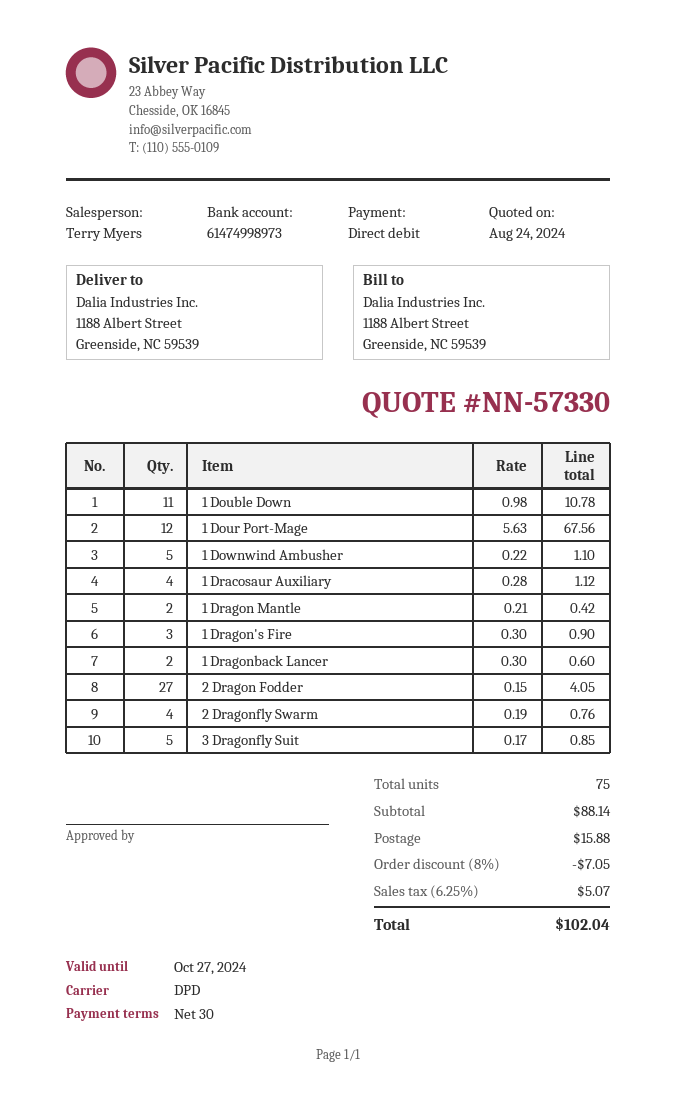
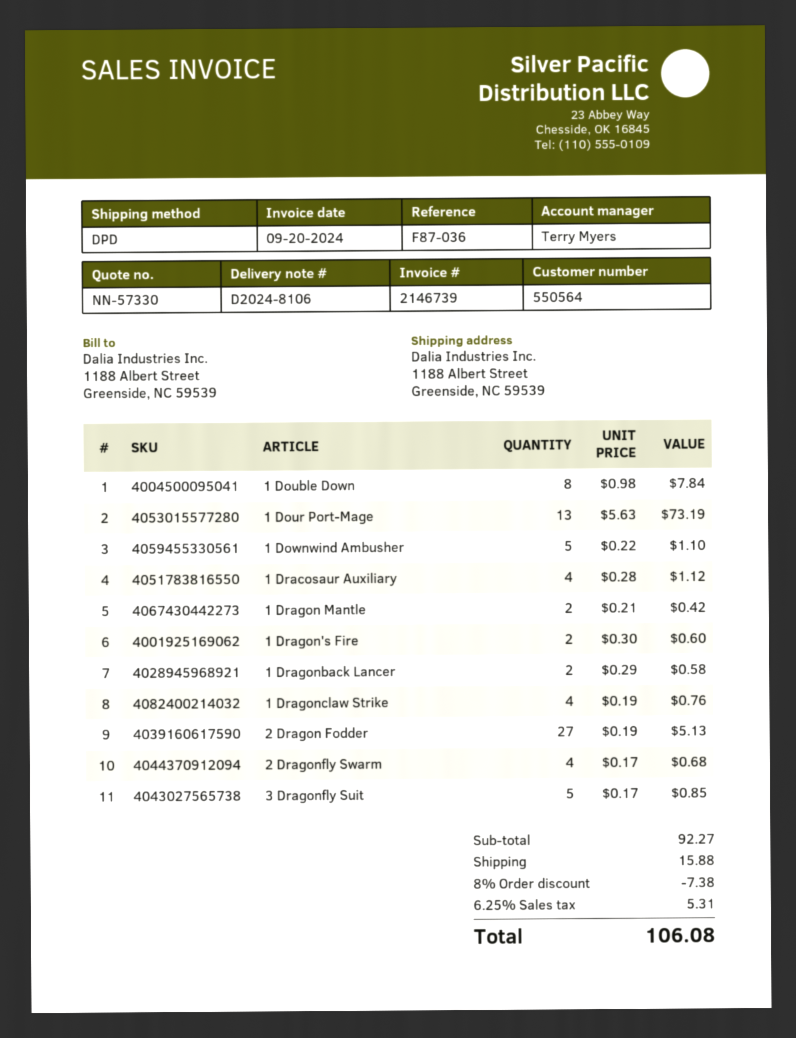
1 Double Down: 11 x 0.98 = 10.78 -> 8 x 0.98 = 7.84
1 Dour Port-Mage: 12 x 5.63 = 67.56 -> 13 x 5.63 = 73.19
1 Dragon's Fire: 3 x 0.30 = 0.90 -> 2 x 0.30 = 0.60
1 Dragonback Lancer: 2 x 0.30 = 0.60 -> 2 x 0.29 = 0.58
2 Dragon Fodder: 27 x 0.15 = 4.05 -> 27 x 0.19 = 5.13
2 Dragonfly Swarm: 4 x 0.19 = 0.76 -> 4 x 0.17 = 0.68
1 Dragonclaw Strike: none -> 4 x 0.19 = 0.76
subtotal: 88.14 -> 92.27
discount: 8% = 7.05 -> 8% = 7.38
tax: 6.25% = 5.07 -> 6.25% = 5.31
total: 102.04 -> 106.08

